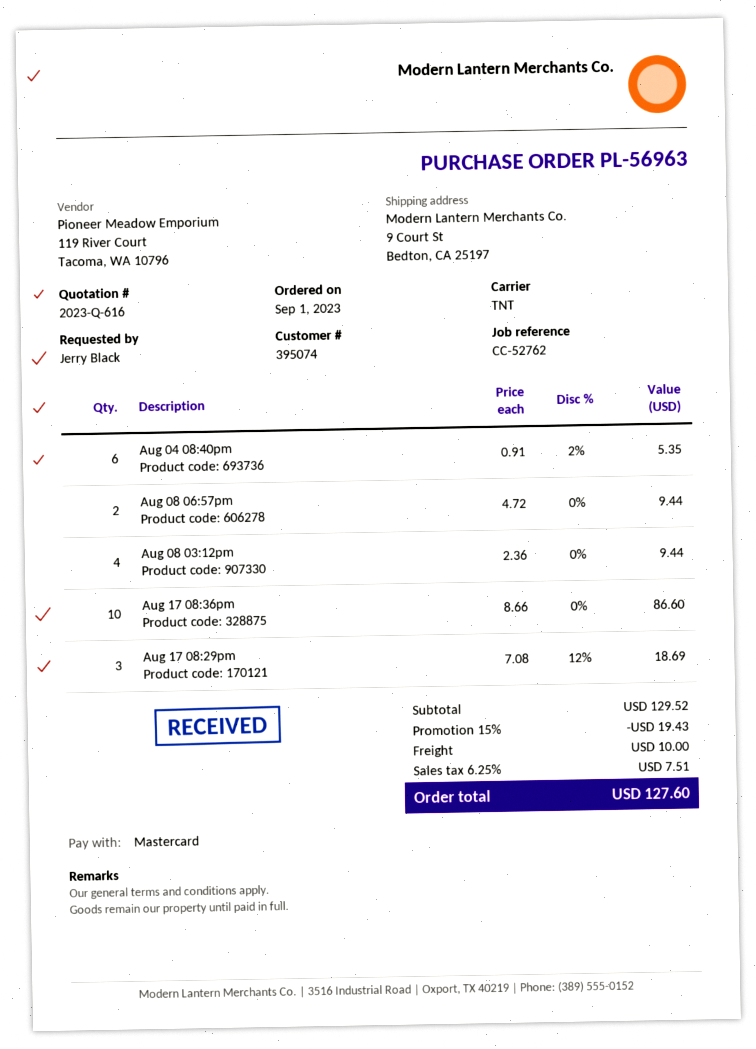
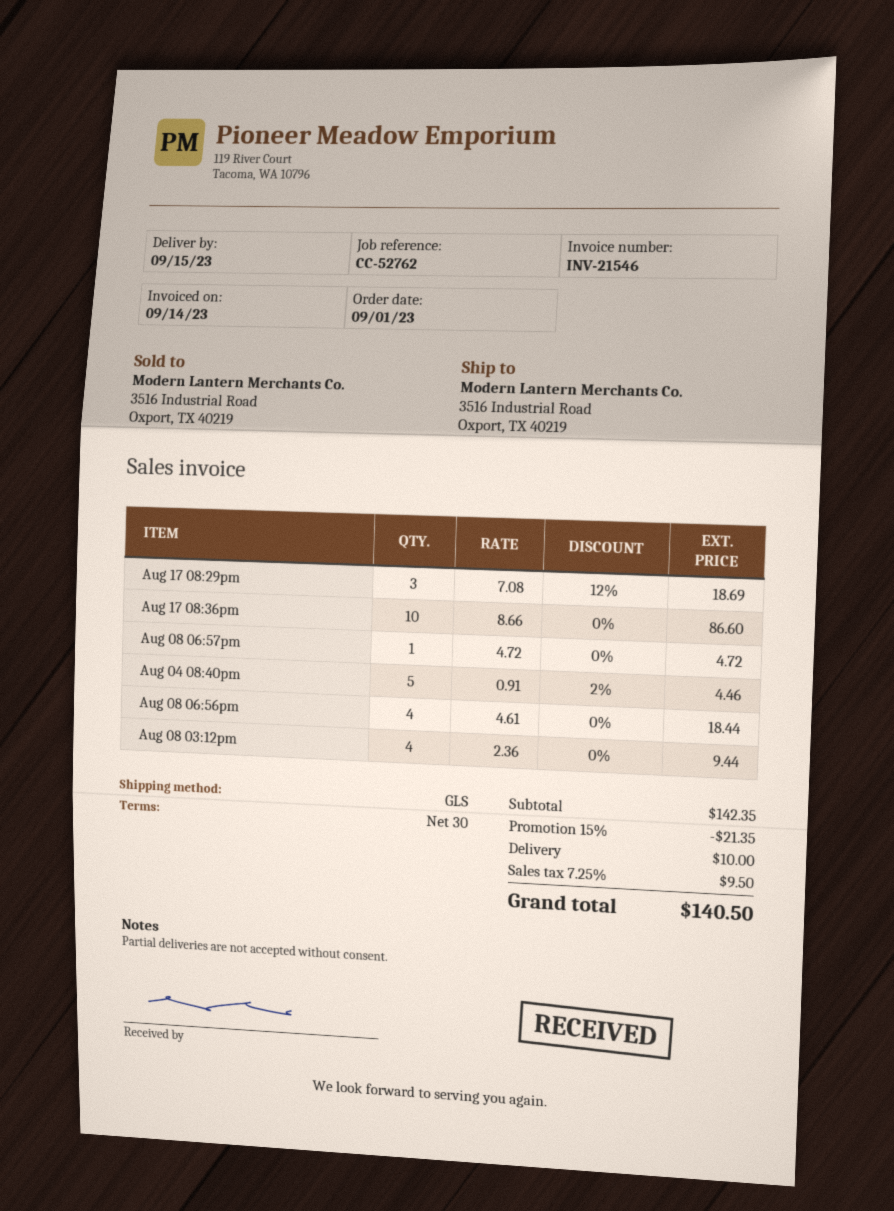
shipping method: TNT -> GLS
ship to: 9 Court St, Bedton, CA 25197 -> 3516 Industrial Road, Oxport, TX 40219
Aug 04 08:40pm: 6 x 0.91 - 2% = 5.35 -> 5 x 0.91 - 2% = 4.46
Aug 08 06:57pm: 2 x 4.72 = 9.44 -> 1 x 4.72 = 4.72
Aug 08 06:56pm: none -> 4 x 4.61 = 18.44
subtotal: 129.52 -> 142.35
discount: 15% = 19.43 -> 15% = 21.35
tax: 6.25% = 7.51 -> 7.25% = 9.50
total: 127.60 -> 140.50

